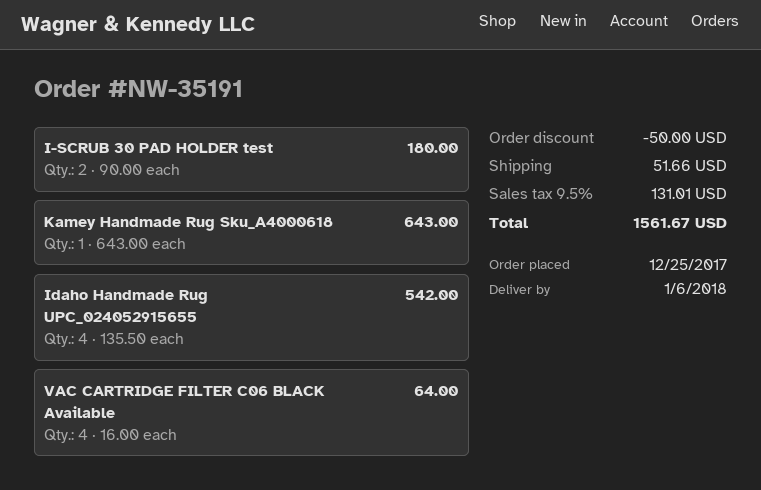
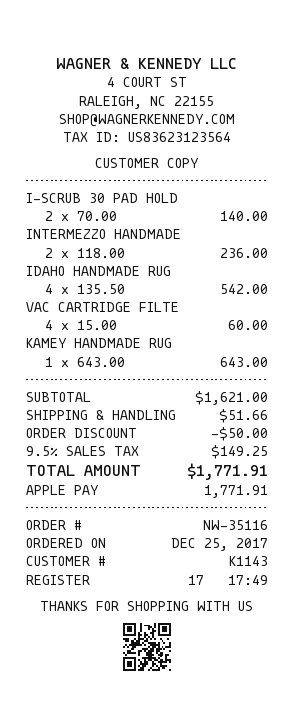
order number: NW-35191 -> NW-35116
I-SCRUB 30 PAD HOLDER test: 2 x 90.00 = 180.00 -> 2 x 70.00 = 140.00
VAC CARTRIDGE FILTER C06 BLACK Available: 4 x 16.00 = 64.00 -> 4 x 15.00 = 60.00
INTERMEZZO HANDMADE: none -> 2 x 118.00 = 236.00
tax: 9.5% = 131.01 -> 9.5% = 149.25
total: 1561.67 -> 1771.91

